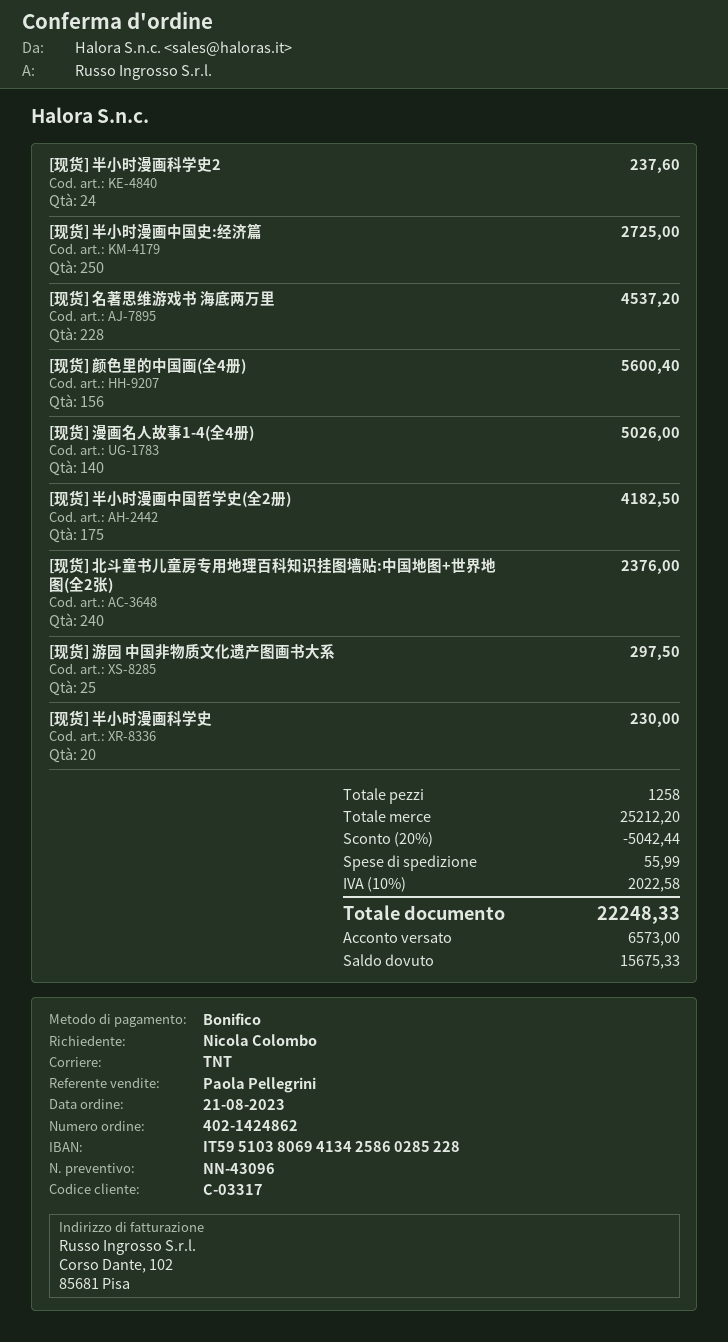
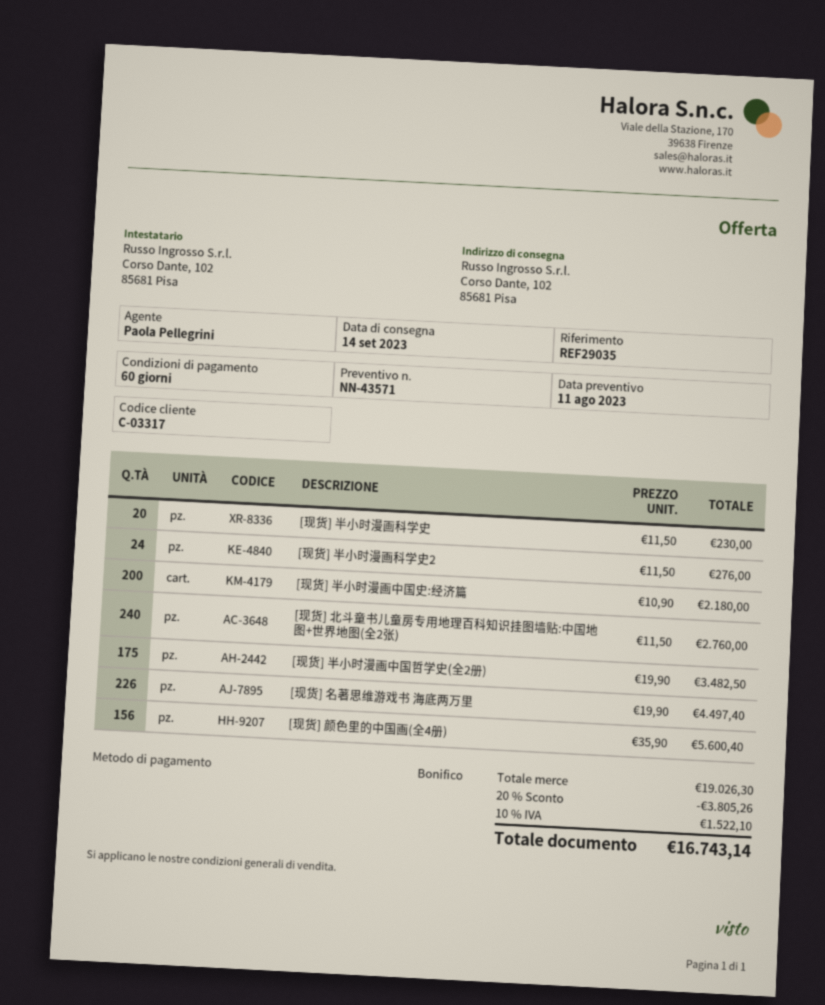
quote number: NN-43096 -> NN-43571
[现货] 半小时漫画科学史2: 24 for 237.60 -> 24 for 276.00
[现货] 半小时漫画中国史:经济篇: 250 for 2725.00 -> 200 for 2180.00
[现货] 名著思维游戏书 海底两万里: 228 for 4537.20 -> 226 for 4497.40
[现货] 漫画名人故事1-4(全4册): 140 for 5026.00 -> none
[现货] 半小时漫画中国哲学史(全2册): 175 for 4182.50 -> 175 for 3482.50
[现货] 北斗童书儿童房专用地理百科知识挂图墙贴:中国地图+世界地图(全2张): 240 for 2376.00 -> 240 for 2760.00
[现货] 游园 中国非物质文化遗产图画书大系: 25 for 297.50 -> none
subtotal: 25212.20 -> 19026.30
discount: 20% = 5042.44 -> 20% = 3805.26
shipping: 55.99 -> none
tax: 10% = 2022.58 -> 10% = 1522.10
total: 22248.33 -> 16743.14

